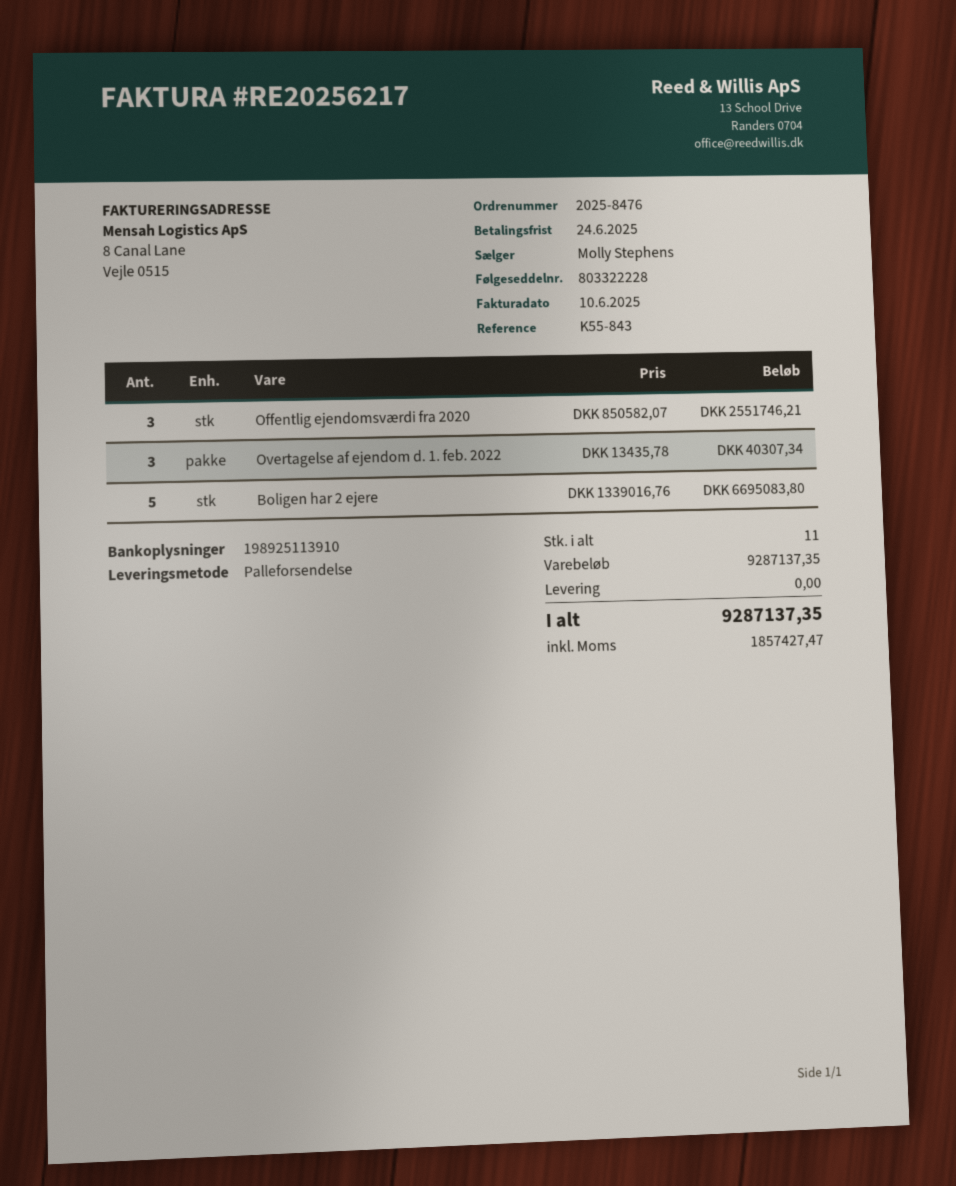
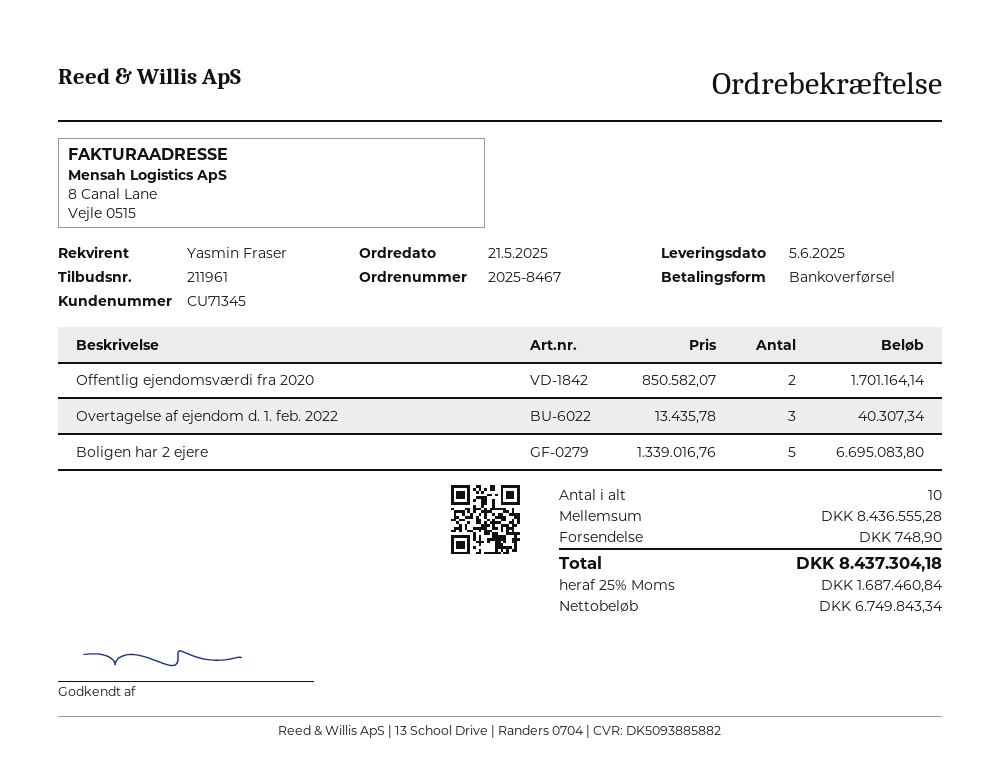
order number: 2025-8476 -> 2025-8467
Offentlig ejendomsværdi fra 2020: 3 x 850582.07 = 2551746.21 -> 2 x 850582.07 = 1701164.14
total quantity: 11 -> 10
subtotal: 9287137.35 -> 8436555.28
shipping: 0.00 -> 748.90
tax: 1857427.47 -> 1687460.84
total: 9287137.35 -> 8437304.18

